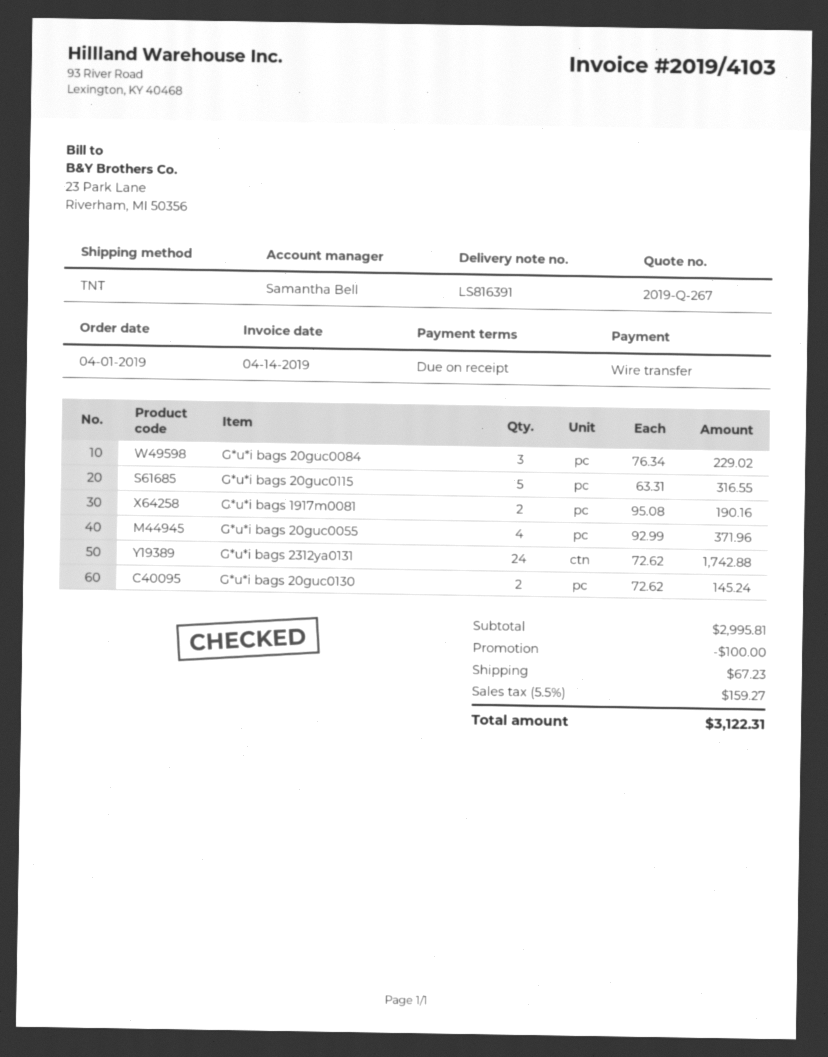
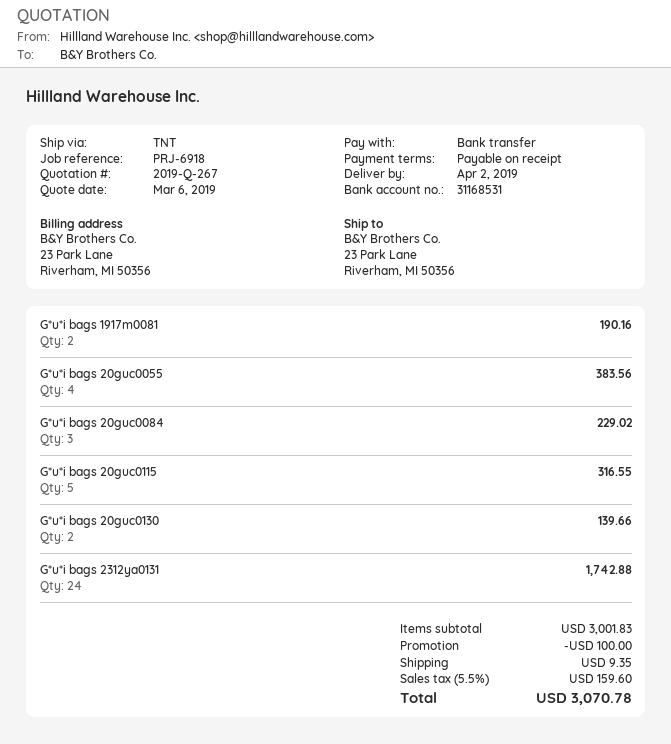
G*u*i bags 20guc0055: 4 for 371.96 -> 4 for 383.56
G*u*i bags 20guc0130: 2 for 145.24 -> 2 for 139.66
subtotal: 2995.81 -> 3001.83
shipping: 67.23 -> 9.35
tax: 5.5% = 159.27 -> 5.5% = 159.60
total: 3122.31 -> 3070.78

